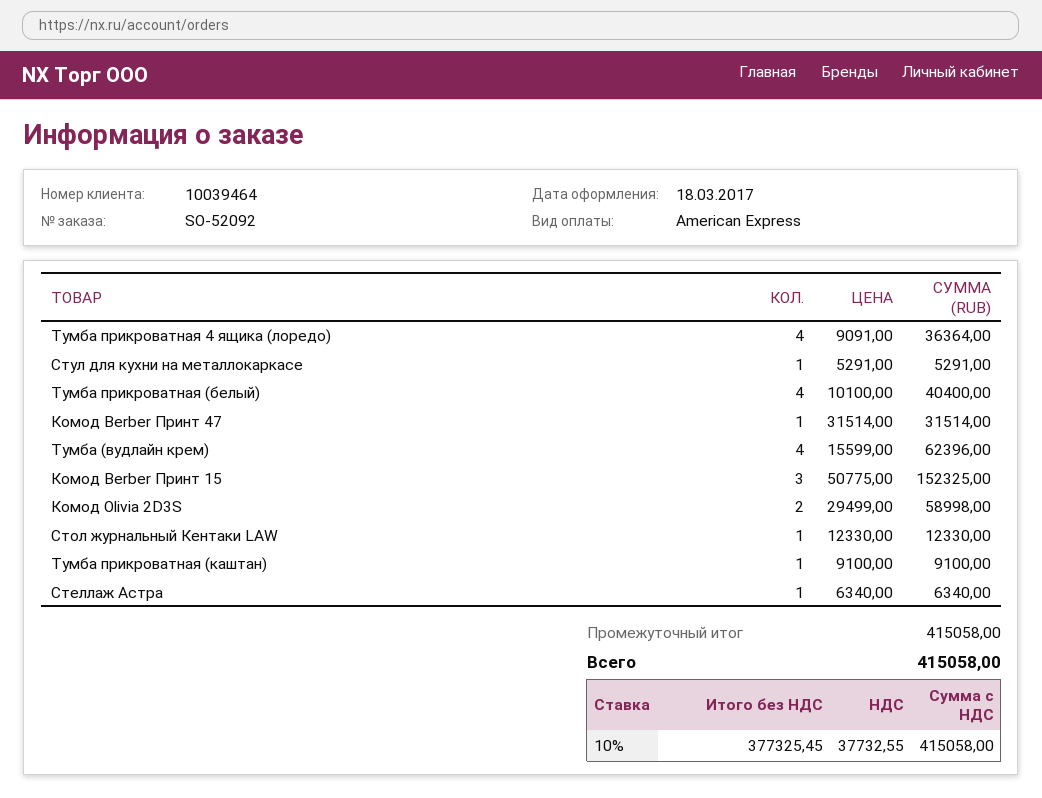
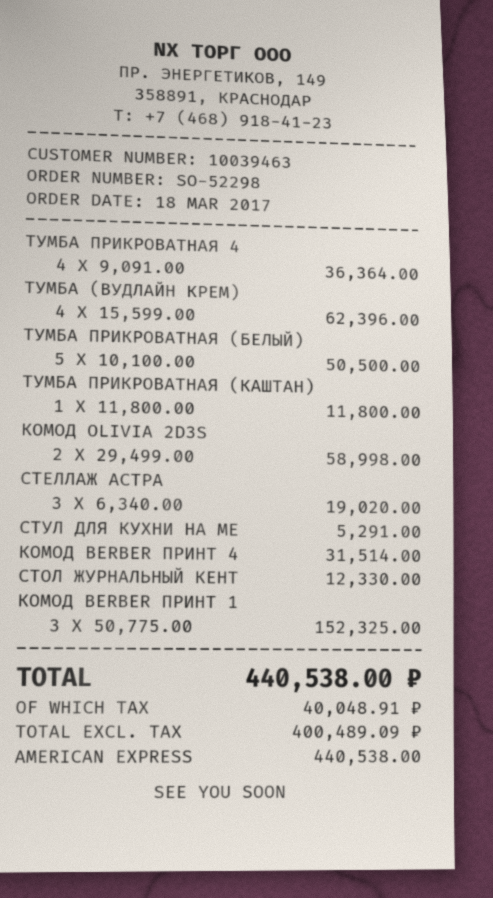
order number: SO-52092 -> SO-52298
customer number: 10039464 -> 10039463
Тумба прикроватная (белый): 4 x 10100.00 = 40400.00 -> 5 x 10100.00 = 50500.00
Тумба прикроватная (каштан): 1 x 9100.00 = 9100.00 -> 1 x 11800.00 = 11800.00
Стеллаж Астра: 1 x 6340.00 = 6340.00 -> 3 x 6340.00 = 19020.00
net: 377325.45 -> 400489.09
tax: 37732.55 -> 40048.91
total: 415058.00 -> 440538.00

